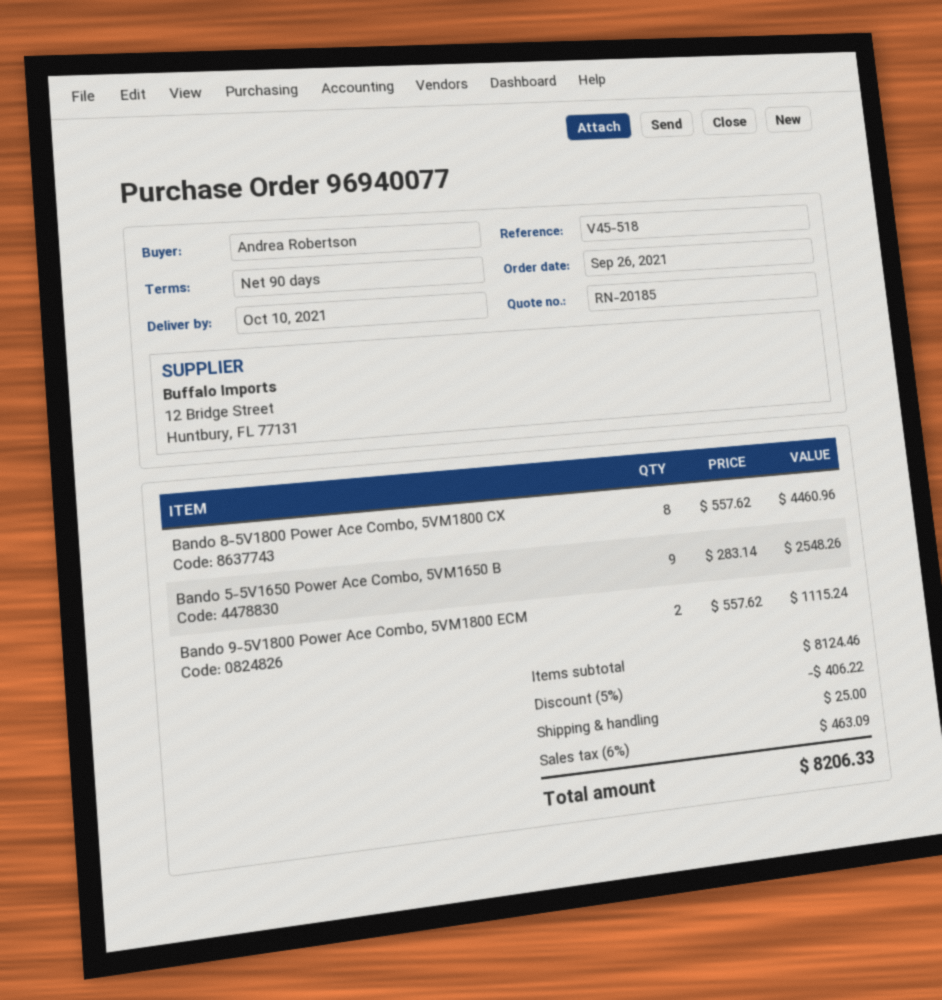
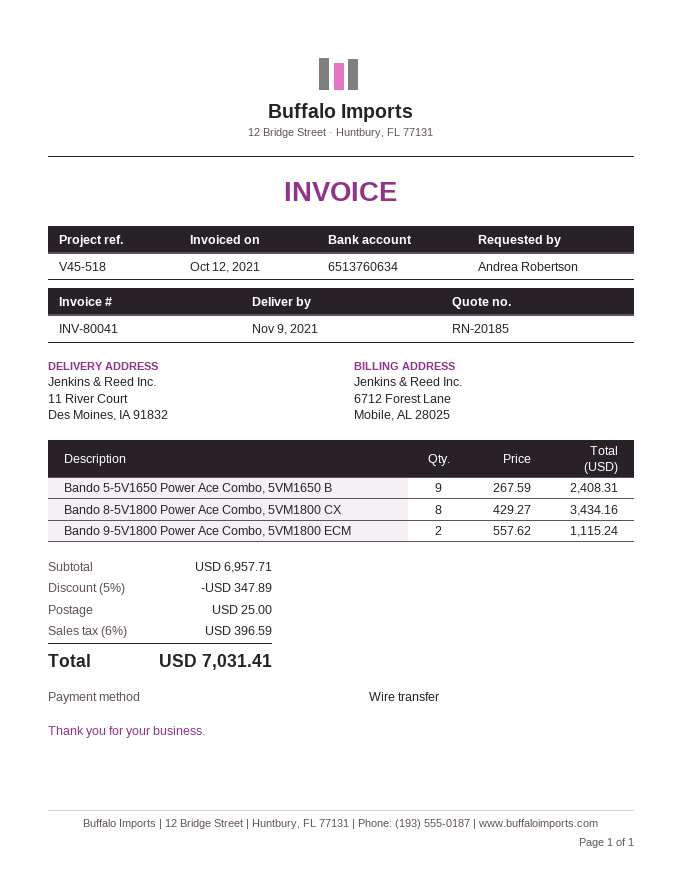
delivery date: 2021-10-10 -> 2021-11-09
Bando 8-5V1800 Power Ace Combo, 5VM1800 CX: 8 x 557.62 = 4460.96 -> 8 x 429.27 = 3434.16
Bando 5-5V1650 Power Ace Combo, 5VM1650 B: 9 x 283.14 = 2548.26 -> 9 x 267.59 = 2408.31
subtotal: 8124.46 -> 6957.71
discount: 5% = 406.22 -> 5% = 347.89
tax: 6% = 463.09 -> 6% = 396.59
total: 8206.33 -> 7031.41

